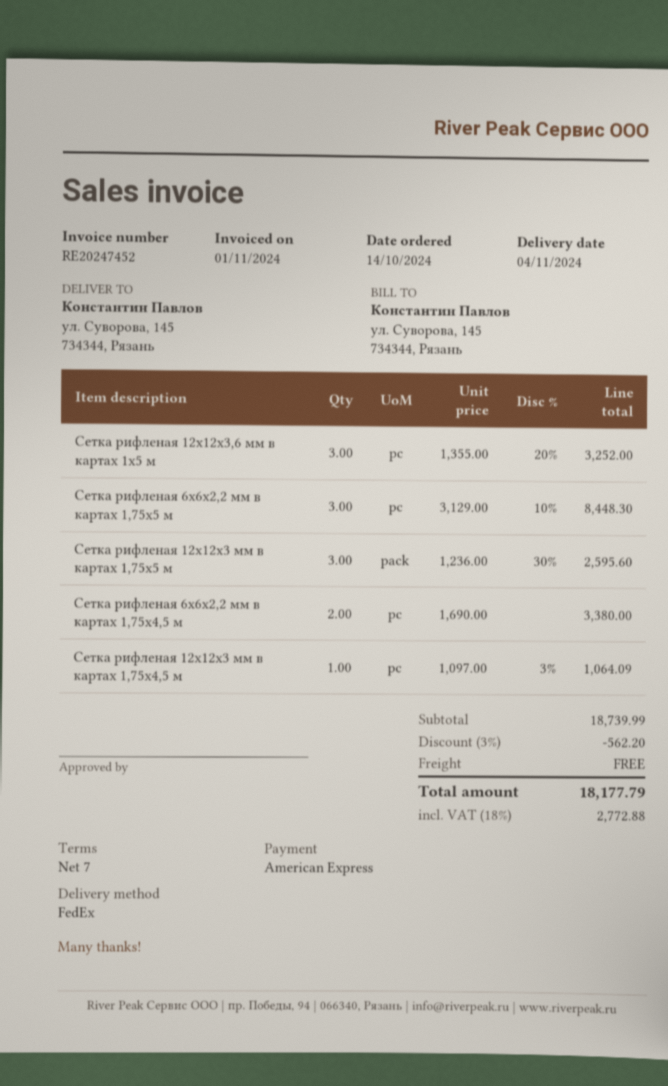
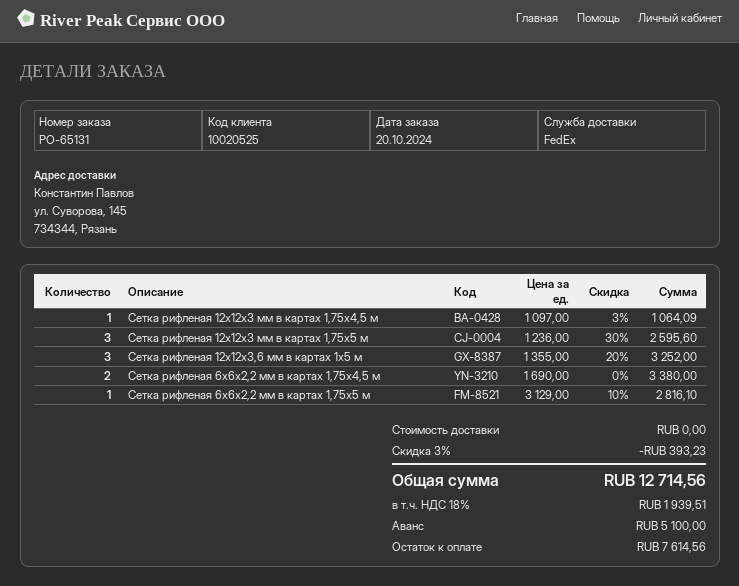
order date: 2024-10-14 -> 2024-10-20
Сетка рифленая 6х6х2,2 мм в картах 1,75х5 м: 3 x 3129.00 - 10% = 8448.30 -> 1 x 3129.00 - 10% = 2816.10
discount: 3% = 562.20 -> 3% = 393.23
tax: 18% = 2772.88 -> 18% = 1939.51
total: 18177.79 -> 12714.56

